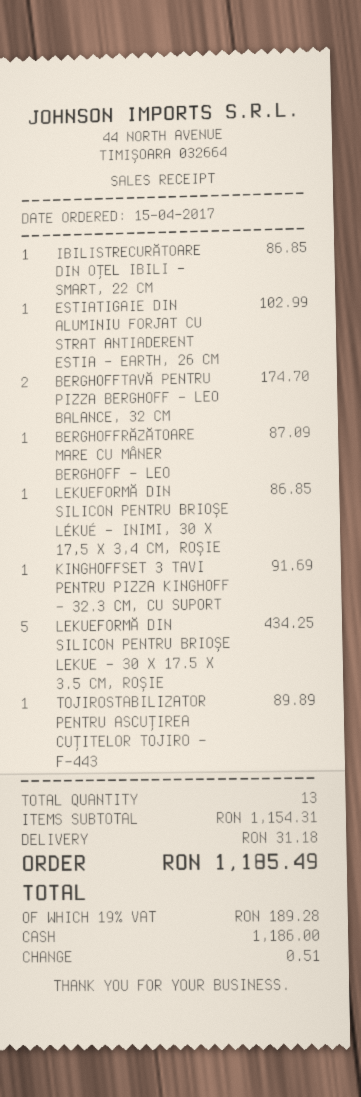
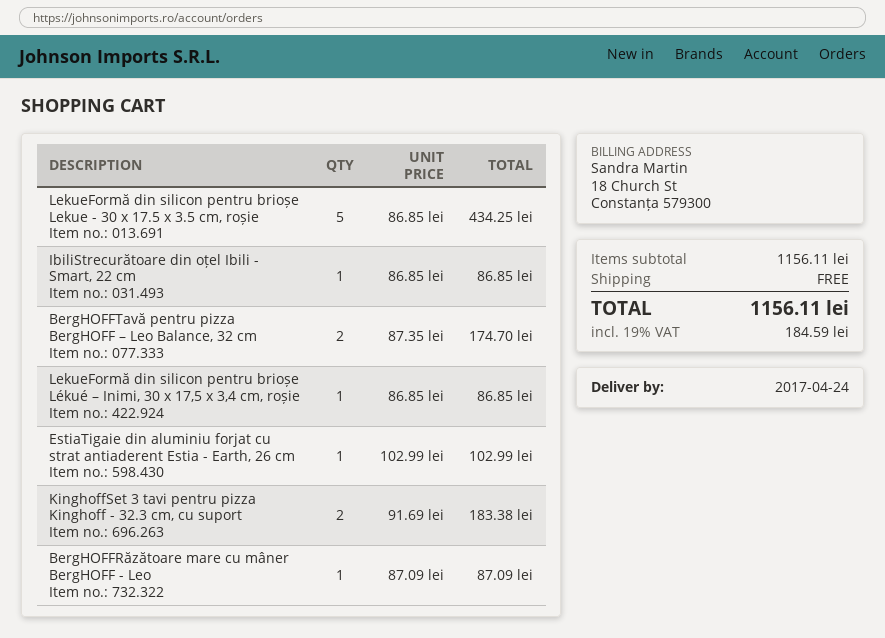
KINGHOFFSET 3 TAVI PENTRU PIZZA KINGHOFF - 32.3 CM, CU SUPORT: 1 for 91.69 -> 2 for 183.38
TOJIROSTABILIZATOR PENTRU ASCUȚIREA CUȚITELOR TOJIRO - F-443: 1 for 89.89 -> none
subtotal: 1154.31 -> 1156.11
shipping: 31.18 -> 0.00
tax: 19% = 189.28 -> 19% = 184.59
total: 1185.49 -> 1156.11

